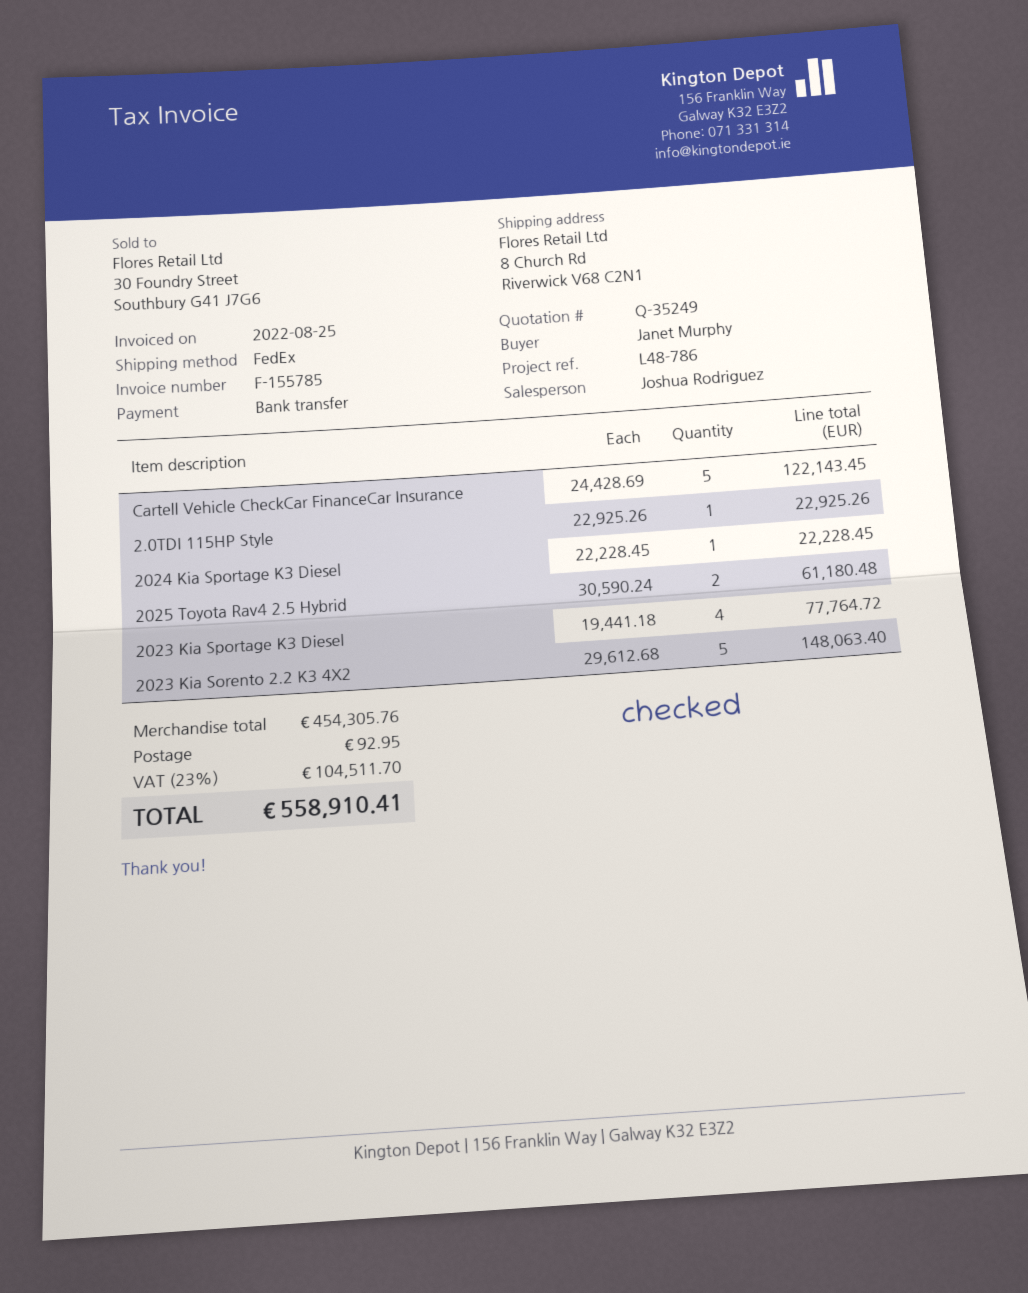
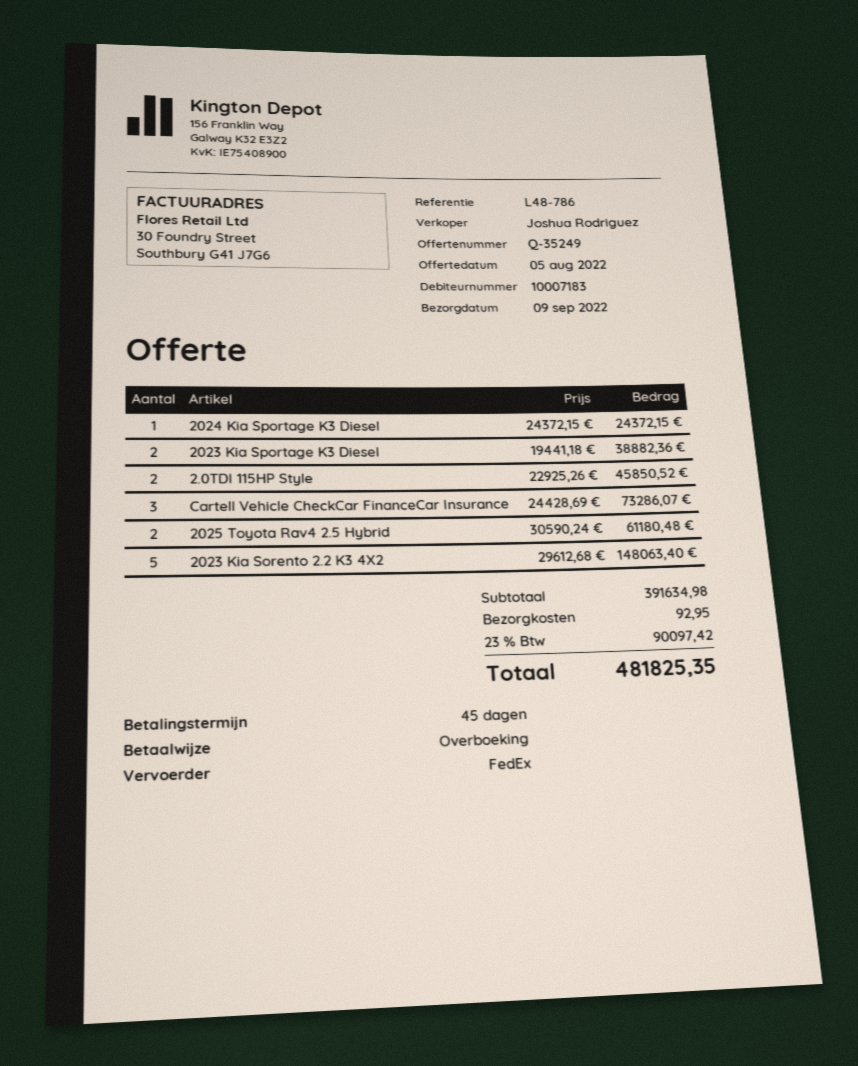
Cartell Vehicle CheckCar FinanceCar Insurance: 5 x 24428.69 = 122143.45 -> 3 x 24428.69 = 73286.07
2.0TDI 115HP Style: 1 x 22925.26 = 22925.26 -> 2 x 22925.26 = 45850.52
2024 Kia Sportage K3 Diesel: 1 x 22228.45 = 22228.45 -> 1 x 24372.15 = 24372.15
2023 Kia Sportage K3 Diesel: 4 x 19441.18 = 77764.72 -> 2 x 19441.18 = 38882.36
subtotal: 454305.76 -> 391634.98
tax: 23% = 104511.70 -> 23% = 90097.42
total: 558910.41 -> 481825.35

